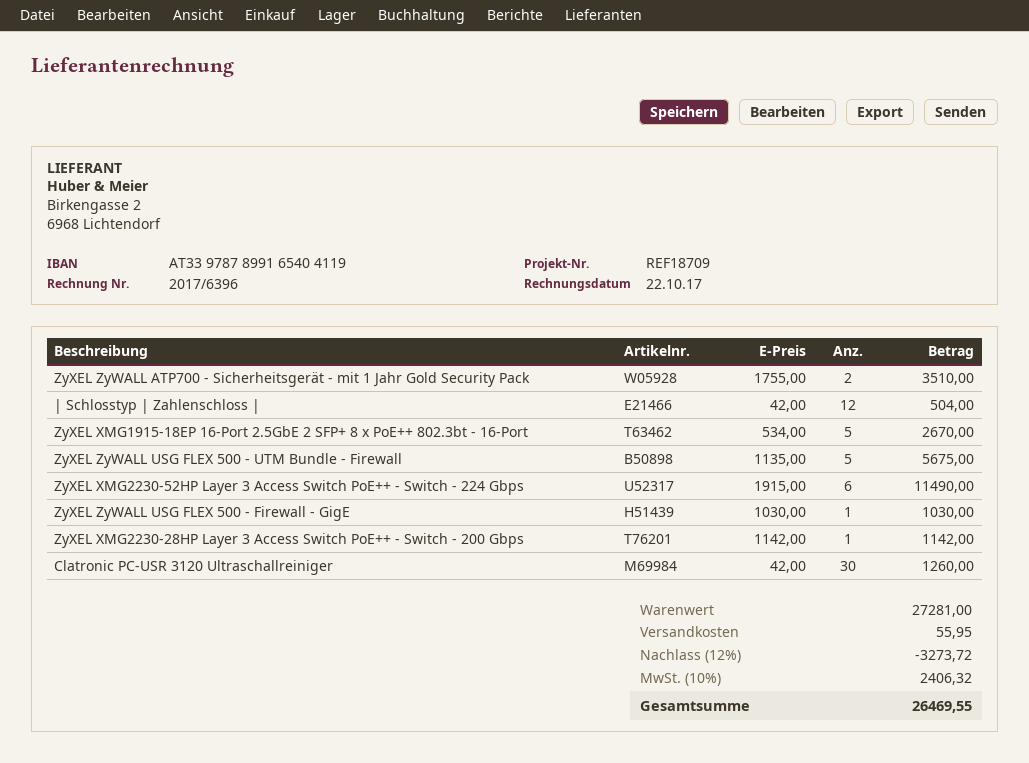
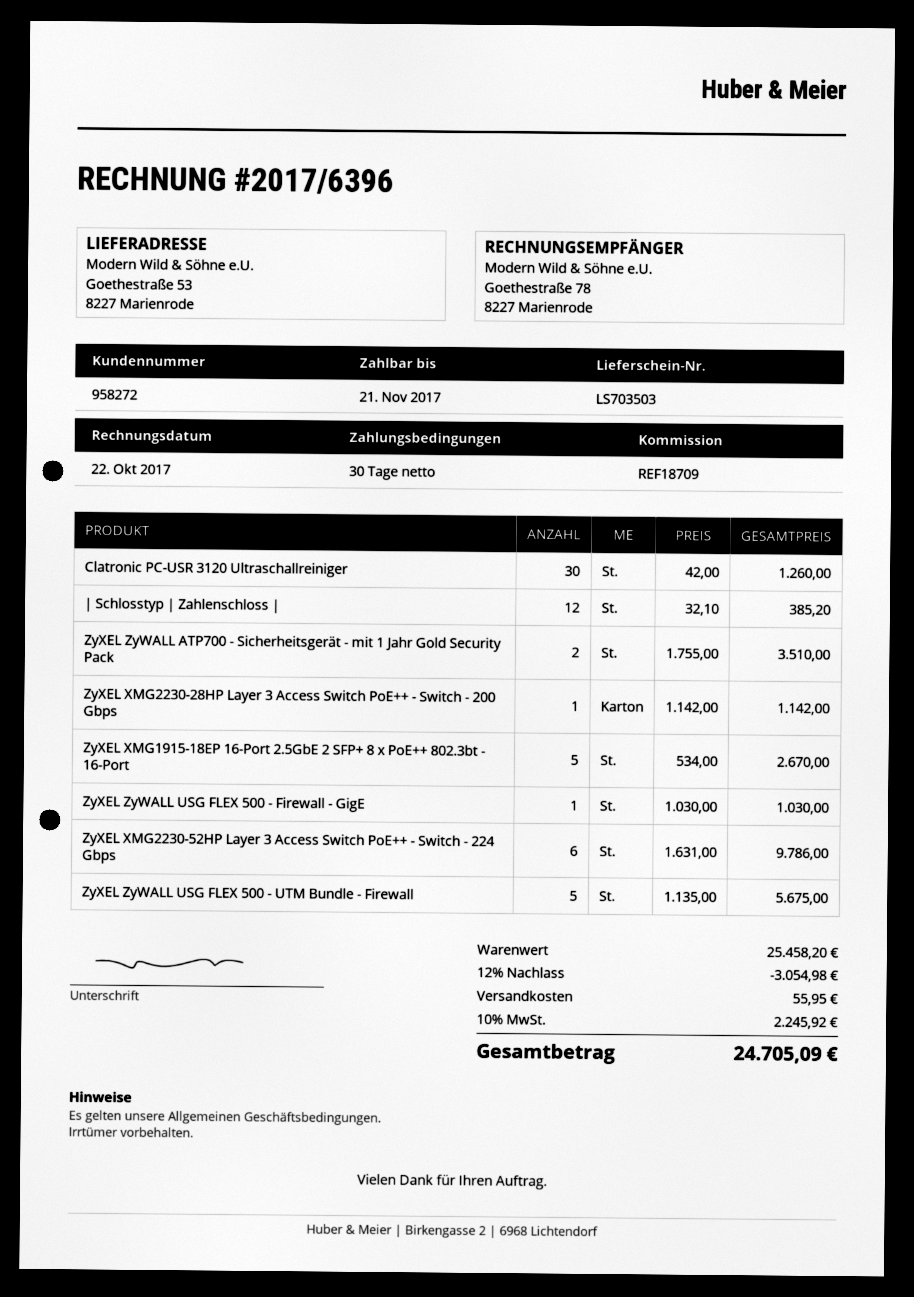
| Schlosstyp | Zahlenschloss |: 12 x 42.00 = 504.00 -> 12 x 32.10 = 385.20
ZyXEL XMG2230-52HP Layer 3 Access Switch PoE++ - Switch - 224 Gbps: 6 x 1915.00 = 11490.00 -> 6 x 1631.00 = 9786.00
subtotal: 27281.00 -> 25458.20
discount: 12% = 3273.72 -> 12% = 3054.98
tax: 10% = 2406.32 -> 10% = 2245.92
total: 26469.55 -> 24705.09

